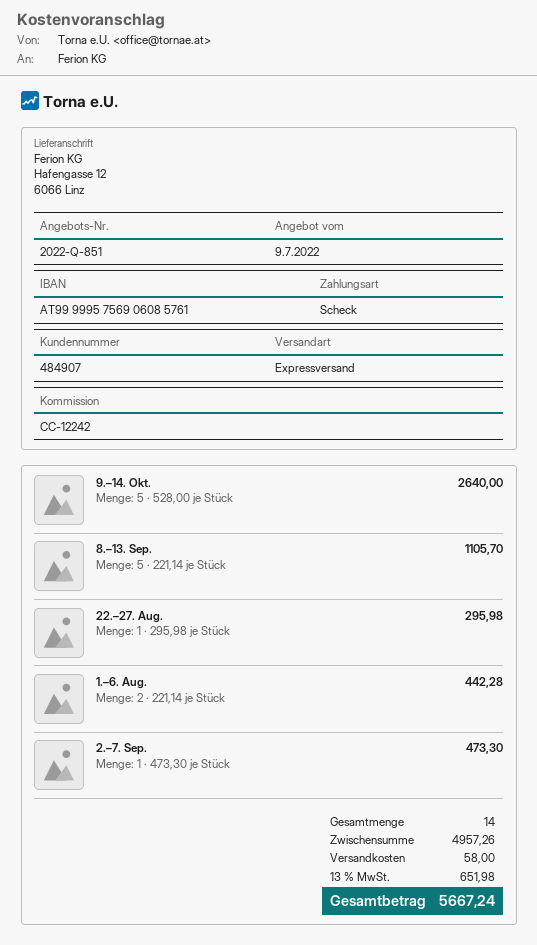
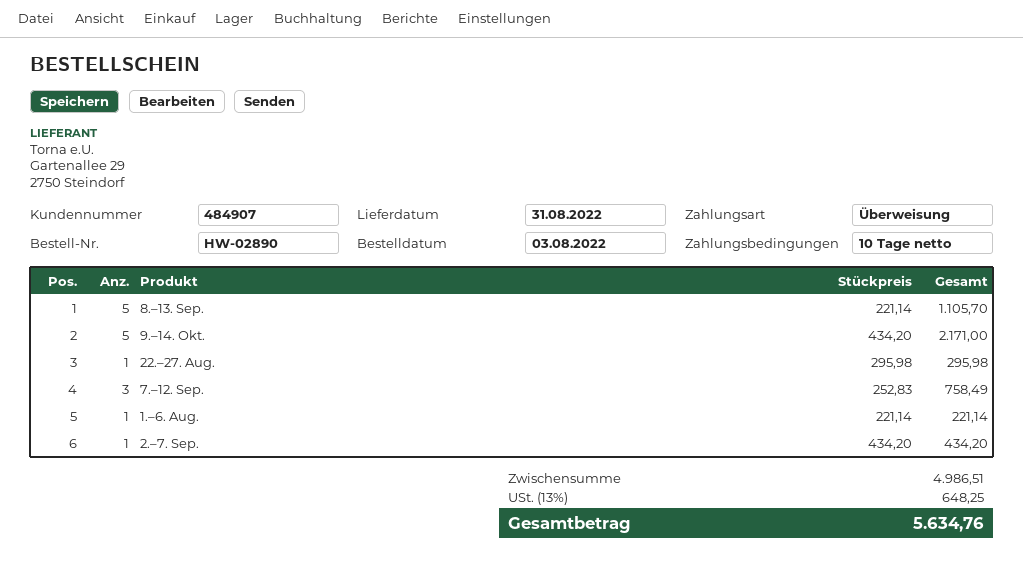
payment method: cheque -> bank transfer
9.–14. Okt.: 5 x 528.00 = 2640.00 -> 5 x 434.20 = 2171.00
1.–6. Aug.: 2 x 221.14 = 442.28 -> 1 x 221.14 = 221.14
2.–7. Sep.: 1 x 473.30 = 473.30 -> 1 x 434.20 = 434.20
7.–12. Sep.: none -> 3 x 252.83 = 758.49
subtotal: 4957.26 -> 4986.51
shipping: 58.00 -> none
tax: 13% = 651.98 -> 13% = 648.25
total: 5667.24 -> 5634.76

